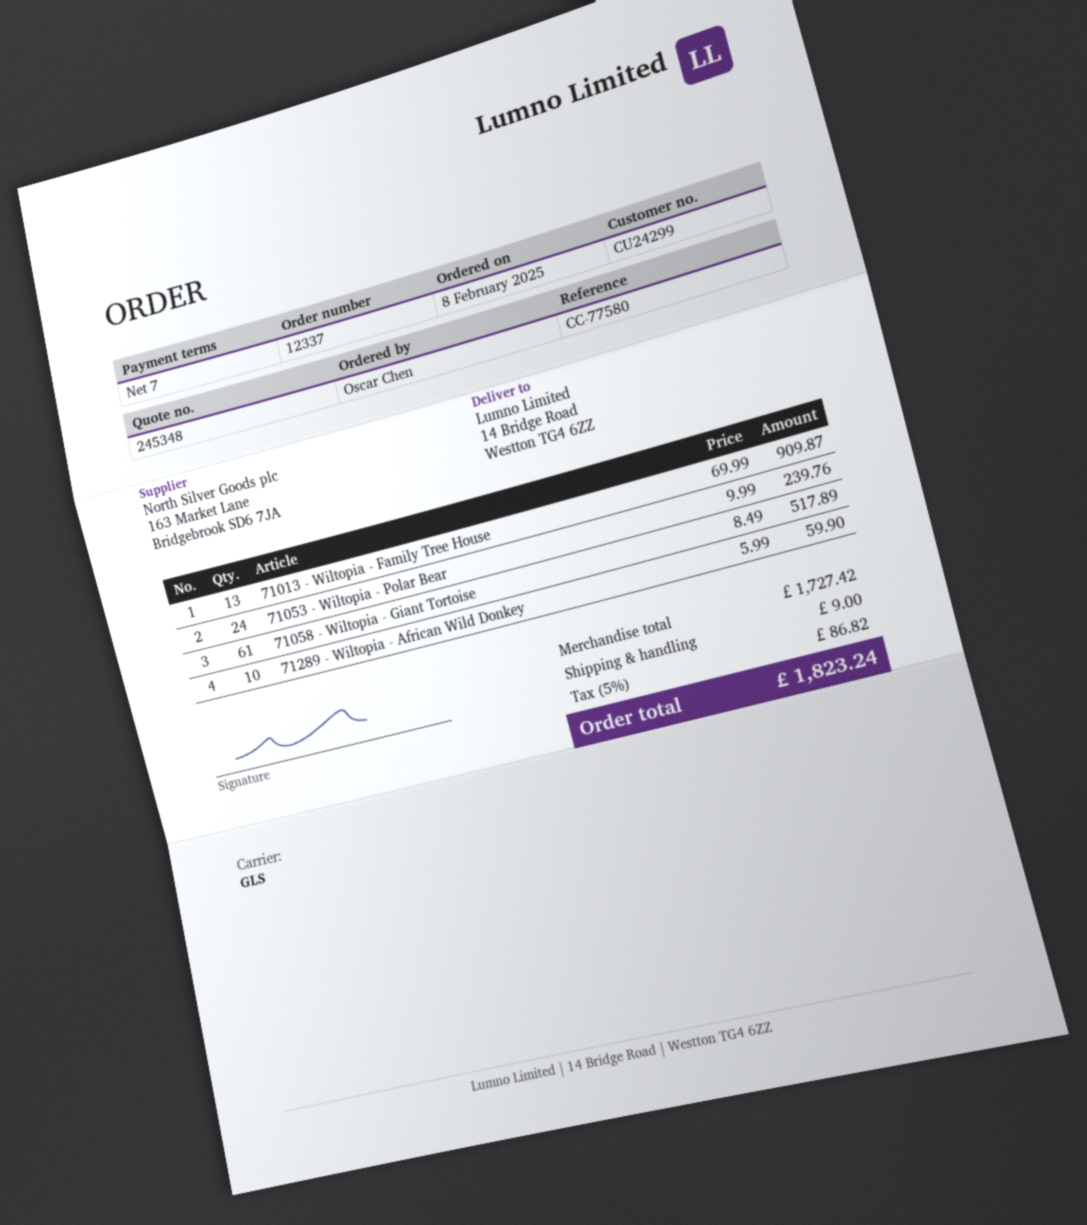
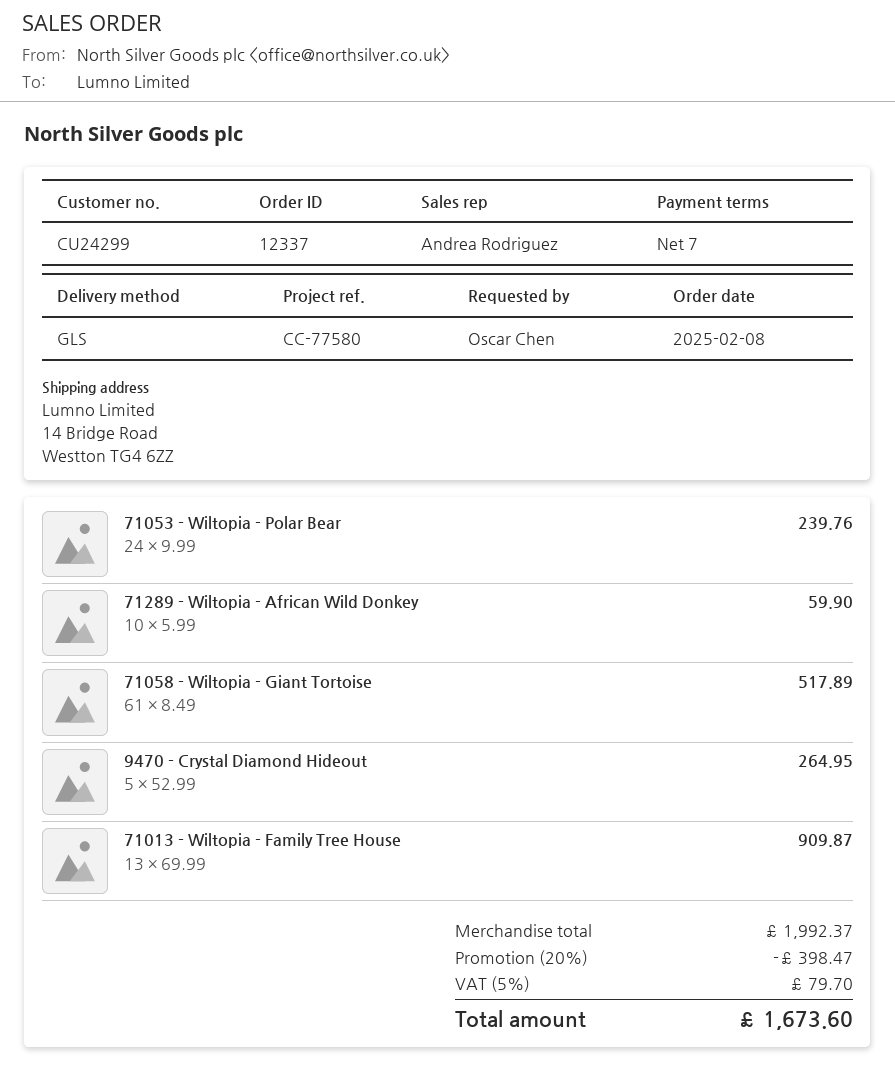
9470 - Crystal Diamond Hideout: none -> 5 x 52.99 = 264.95
subtotal: 1727.42 -> 1992.37
discount: none -> 20% = 398.47
shipping: 9.00 -> none
tax: 5% = 86.82 -> 5% = 79.70
total: 1823.24 -> 1673.60

